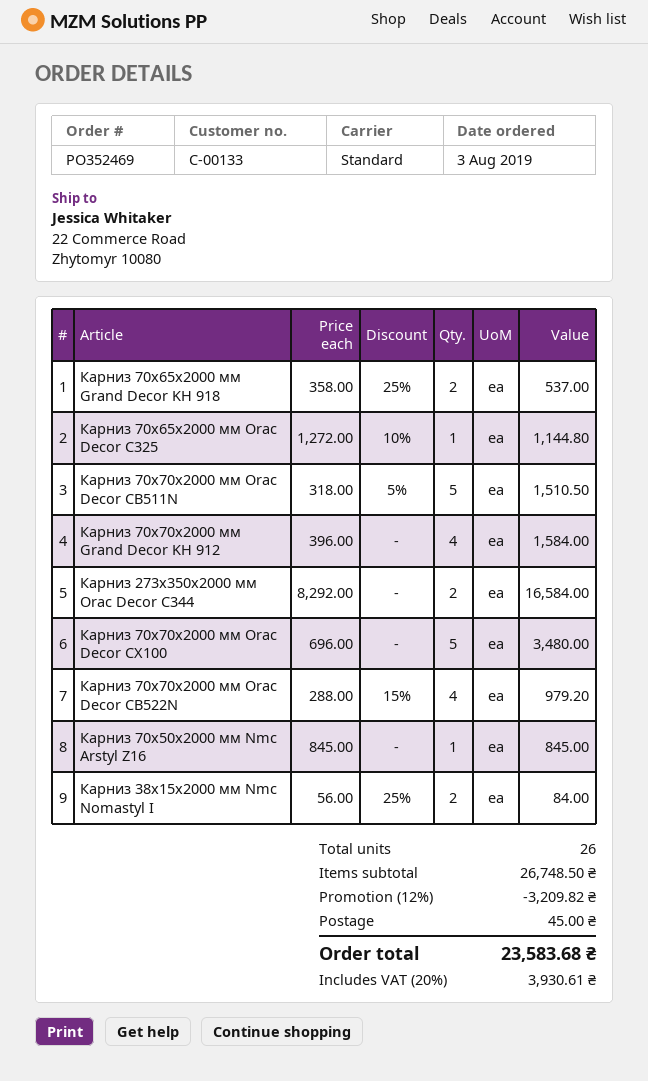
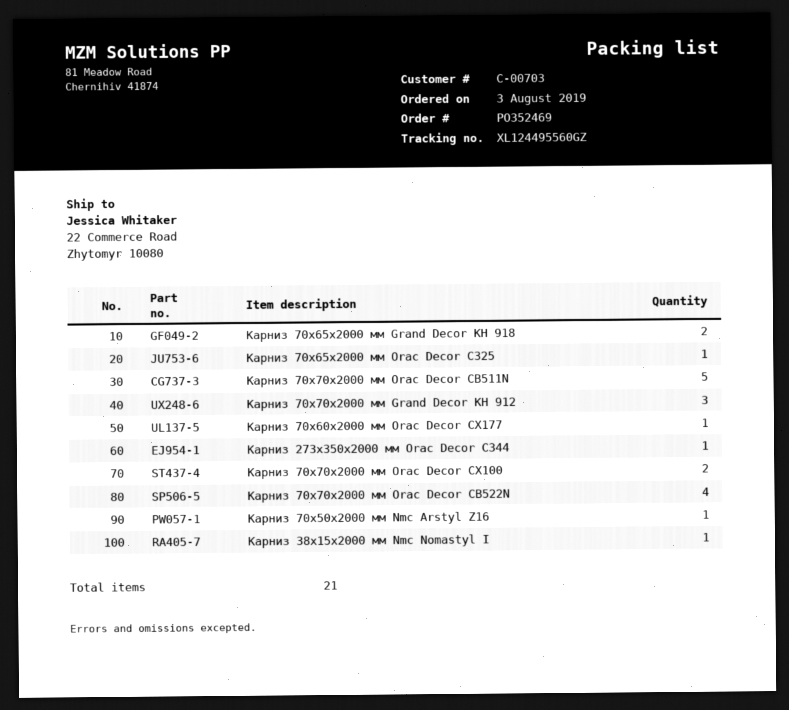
customer number: C-00133 -> C-00703
Карниз 70x70x2000 мм Grand Decor KH 912: 4 -> 3
Карниз 273x350x2000 мм Orac Decor C344: 2 -> 1
Карниз 70x70x2000 мм Orac Decor CX100: 5 -> 2
Карниз 38x15x2000 мм Nmc Nomastyl I: 2 -> 1
Карниз 70x60x2000 мм Orac Decor CX177: none -> 1
total quantity: 26 -> 21

